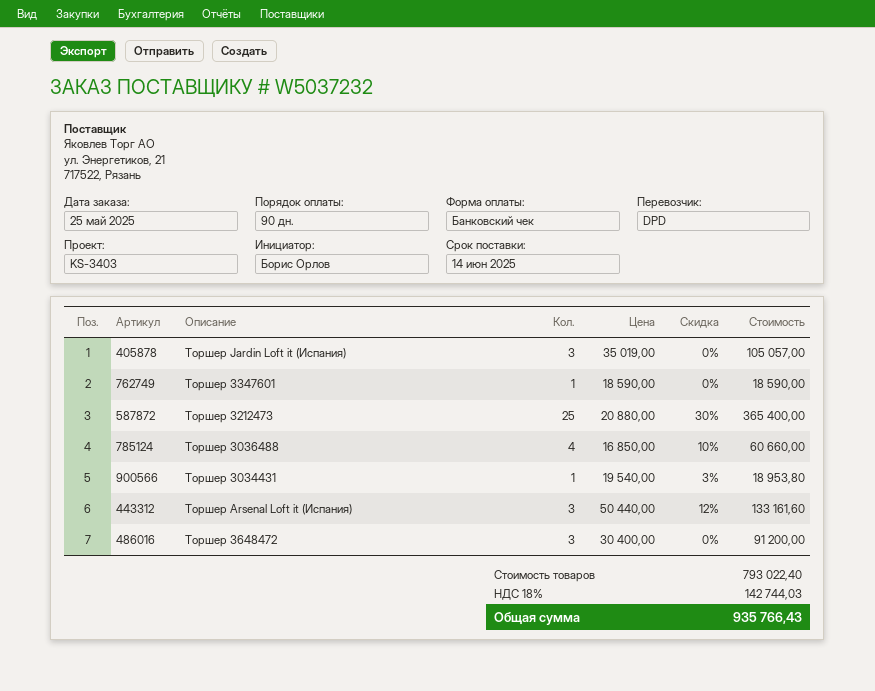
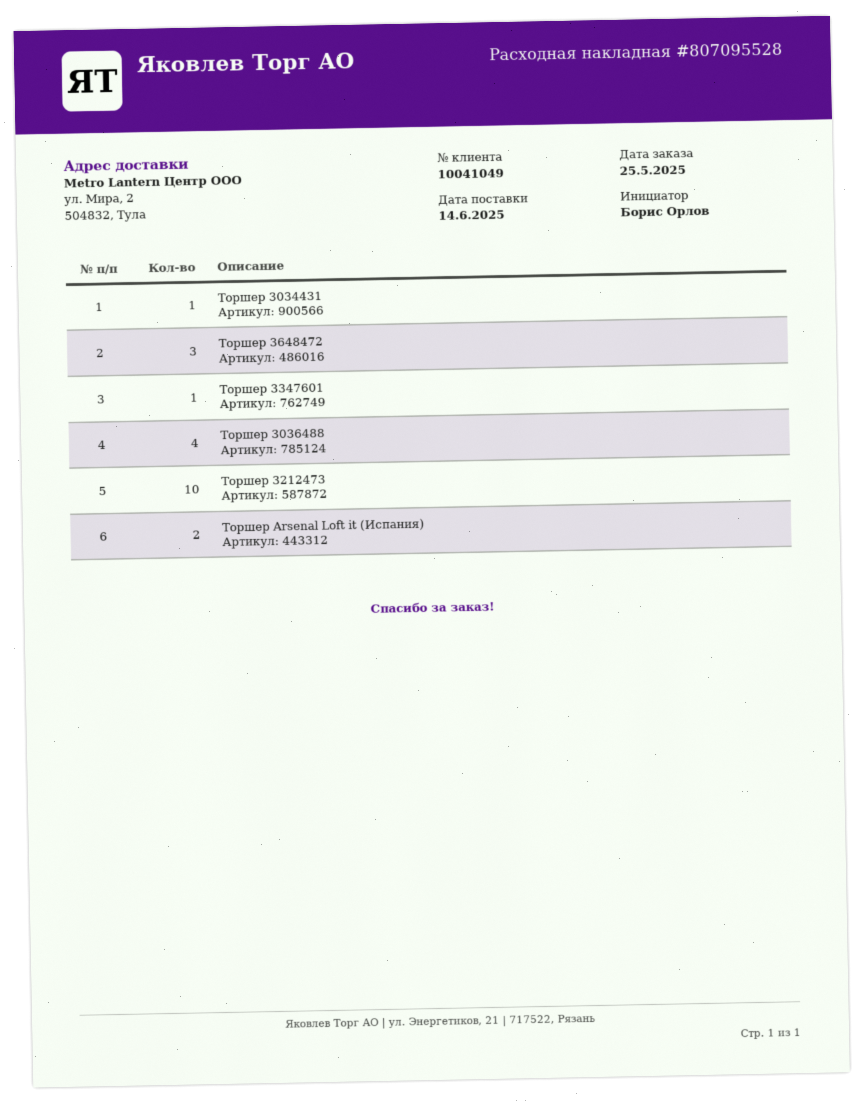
Торшер Jardin Loft it (Испания): 3 -> none
Торшер 3212473: 25 -> 10
Торшер Arsenal Loft it (Испания): 3 -> 2

